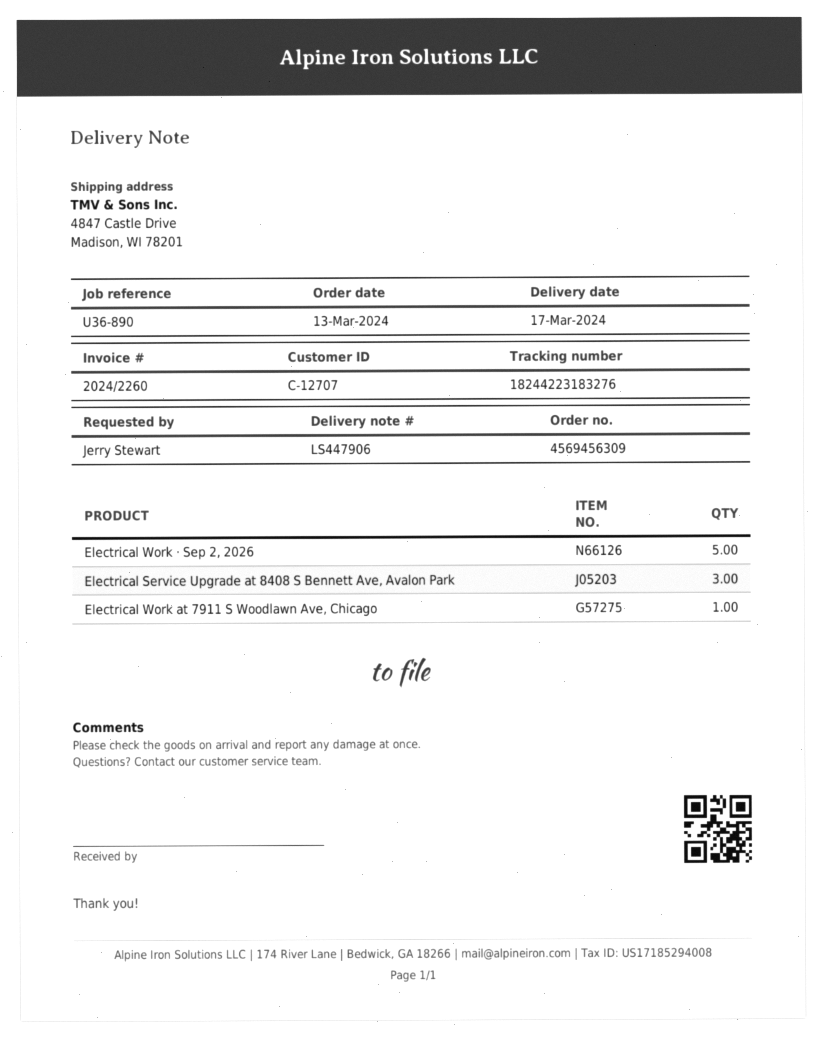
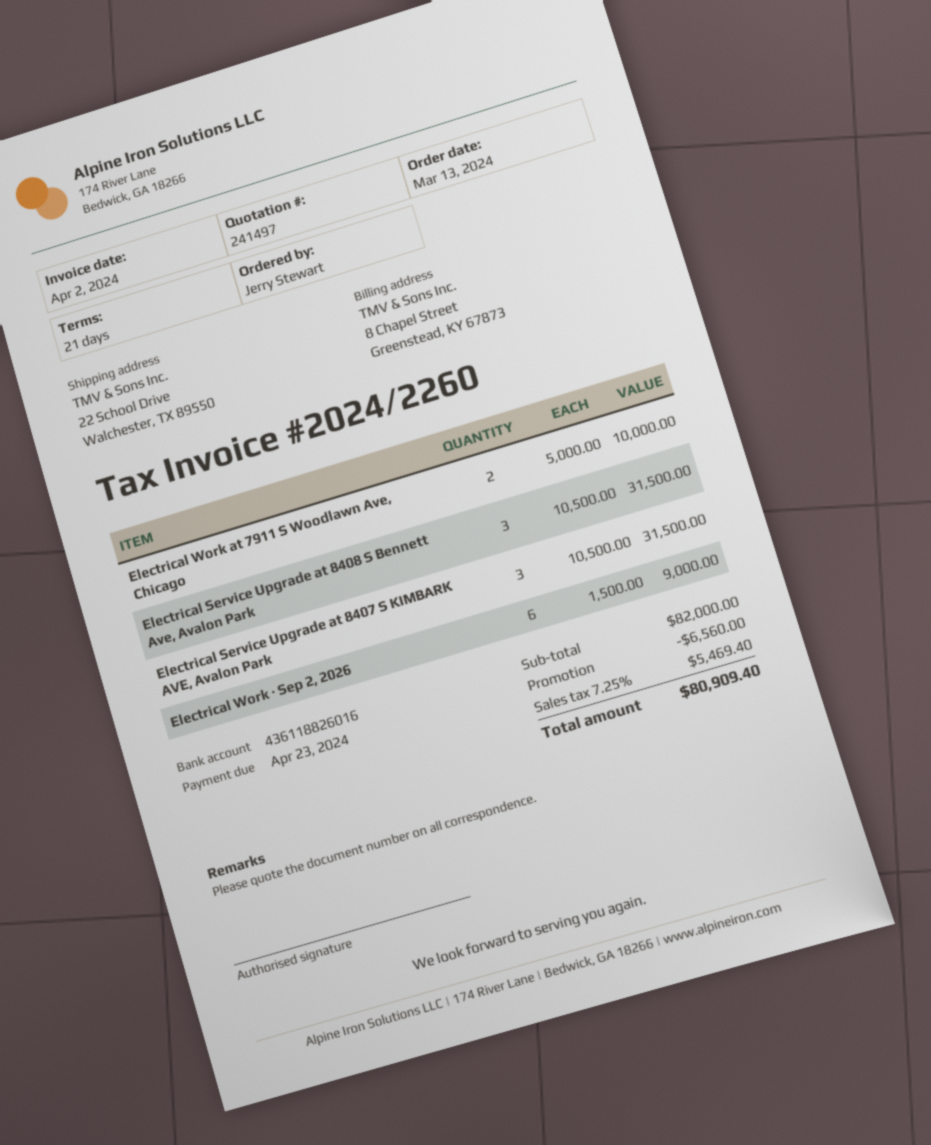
ship to: 4847 Castle Drive, Madison, WI 78201 -> 22 School Drive, Walchester, TX 89550
Electrical Work · Sep 2, 2026: 5 -> 6
Electrical Work at 7911 S Woodlawn Ave, Chicago: 1 -> 2
Electrical Service Upgrade at 8407 S KIMBARK AVE, Avalon Park: none -> 3

